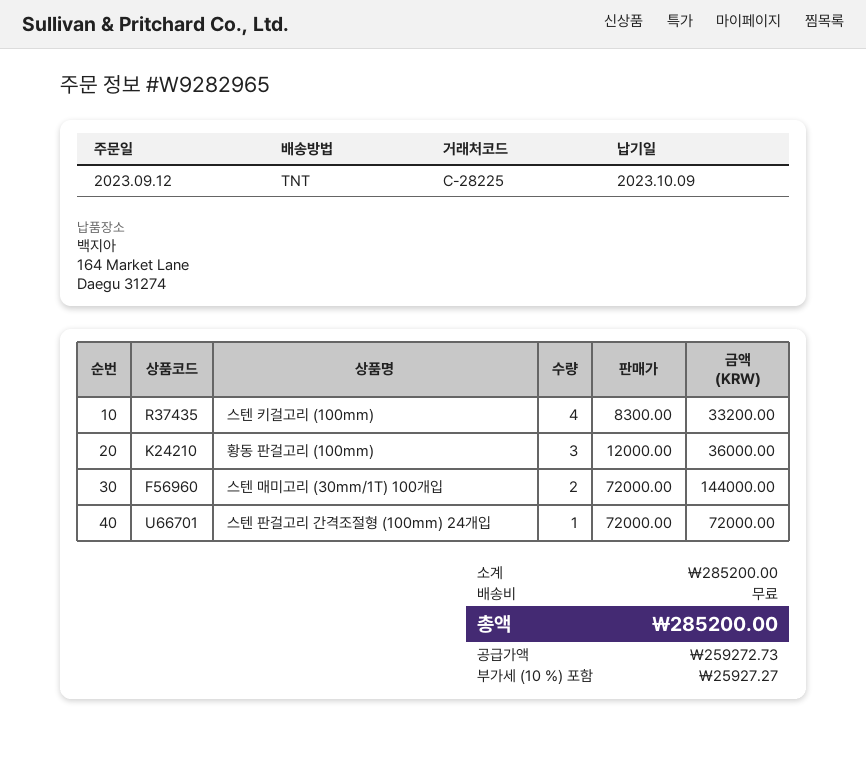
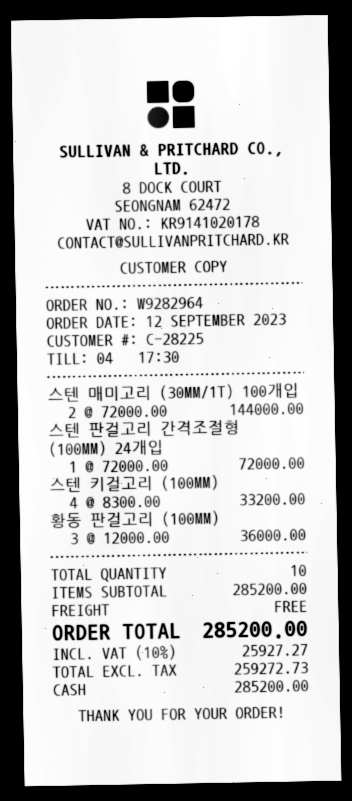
order number: W9282965 -> W9282964

